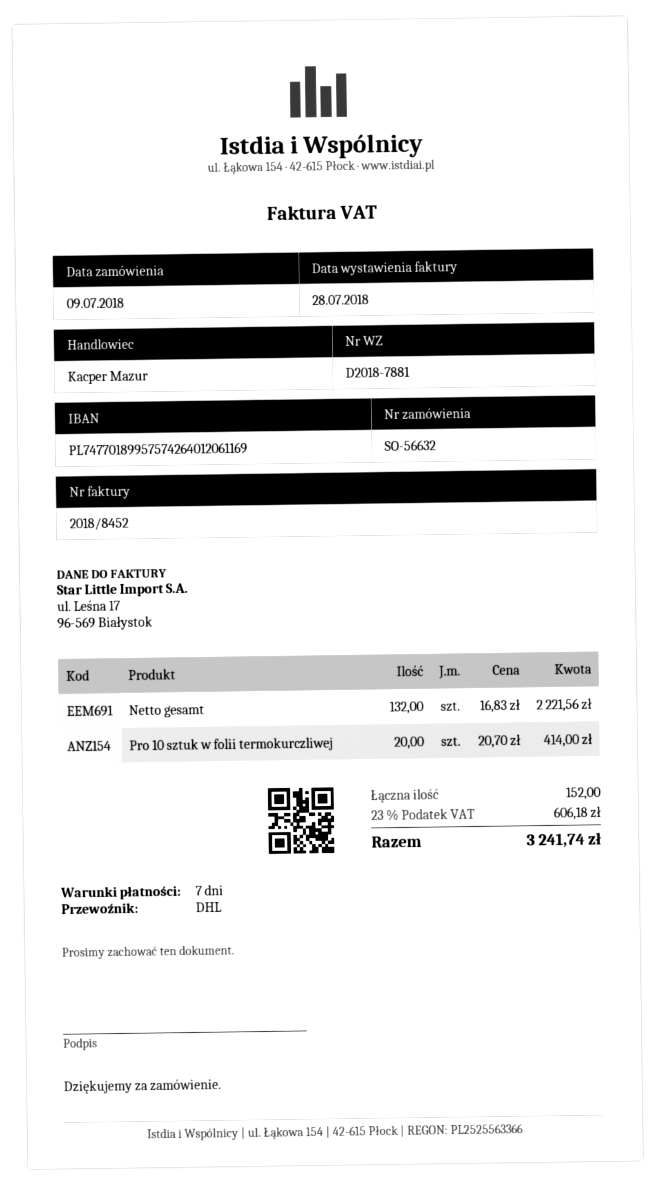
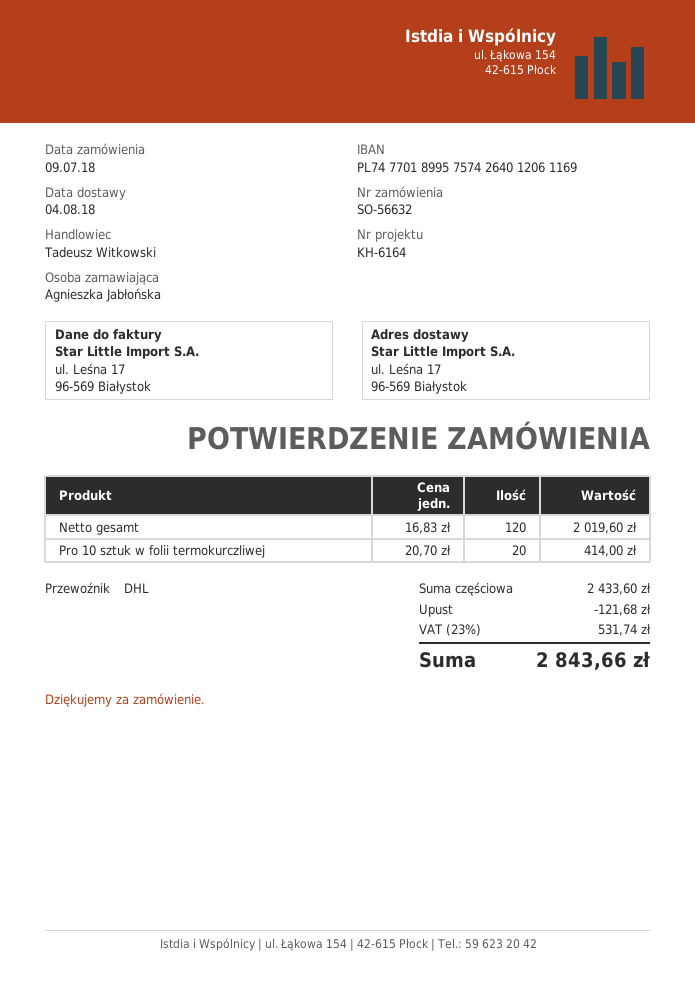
sales rep: Kacper Mazur -> Tadeusz Witkowski
Netto gesamt: 132 x 16.83 = 2221.56 -> 120 x 16.83 = 2019.60
discount: none -> 121.68
tax: 23% = 606.18 -> 23% = 531.74
total: 3241.74 -> 2843.66

